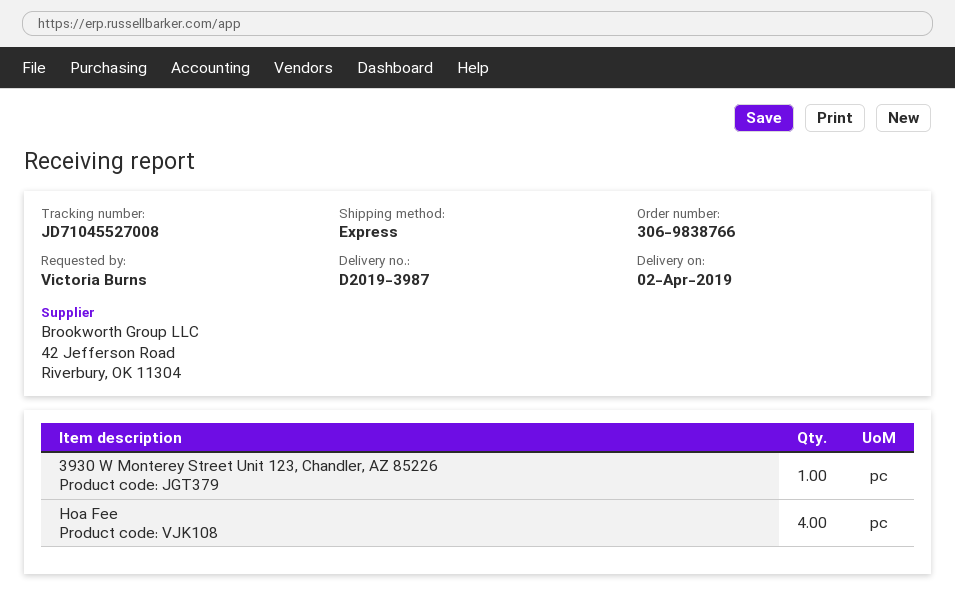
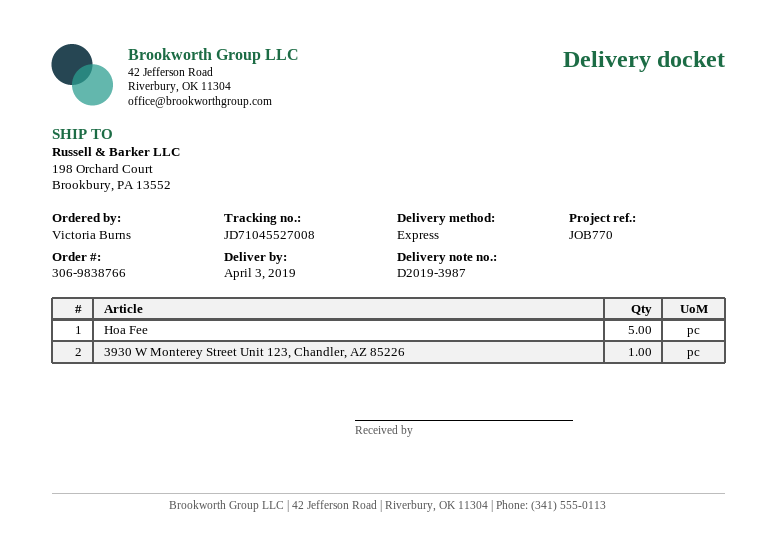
delivery date: 2019-04-02 -> 2019-04-03
Hoa Fee: 4 -> 5

